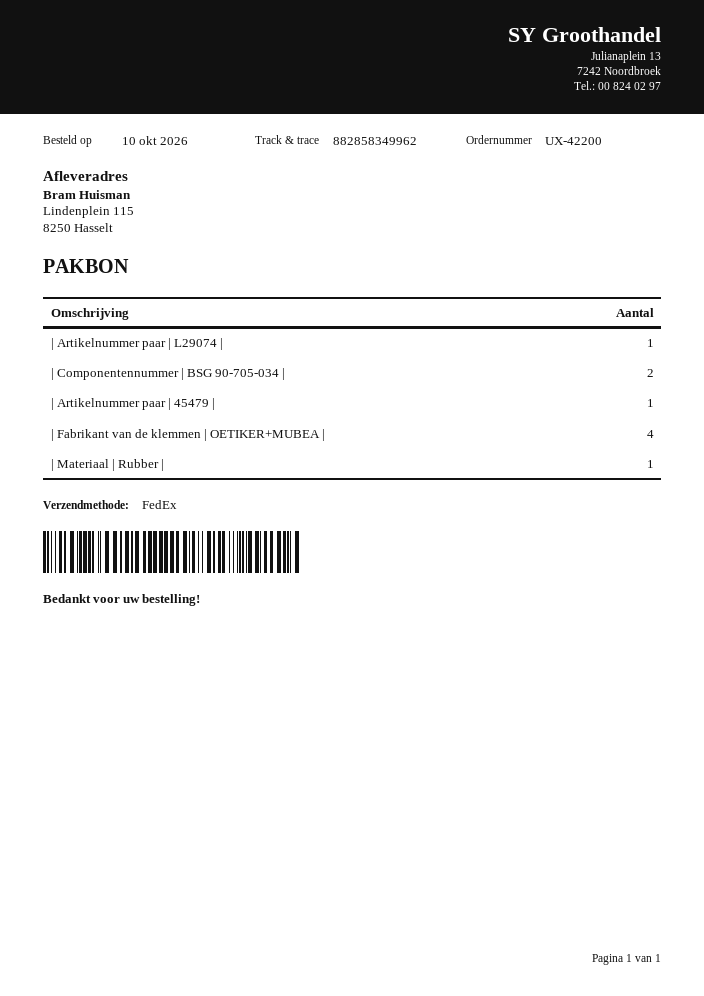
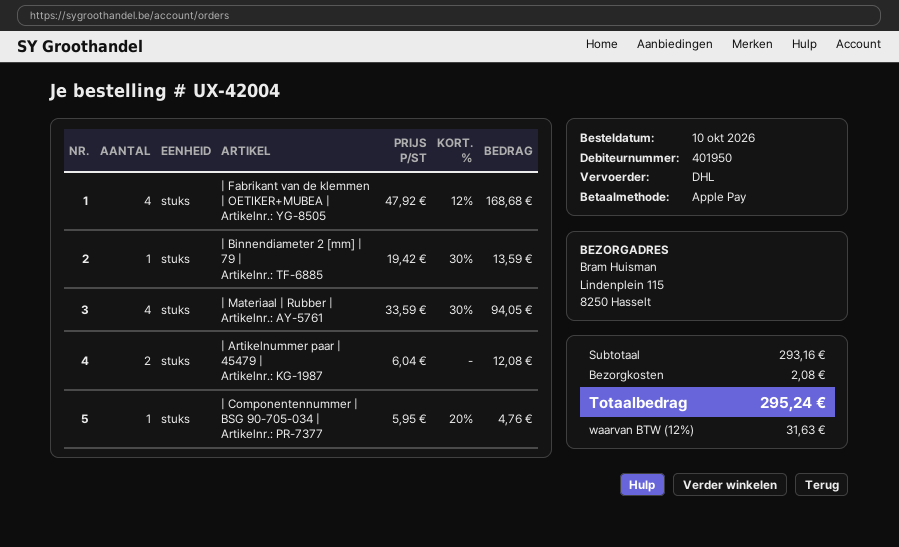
order number: UX-42200 -> UX-42004
shipping method: FedEx -> DHL
| Artikelnummer paar | L29074 |: 1 -> none
| Componentennummer | BSG 90-705-034 |: 2 -> 1
| Artikelnummer paar | 45479 |: 1 -> 2
| Materiaal | Rubber |: 1 -> 4
| Binnendiameter 2 [mm] | 79 |: none -> 1

